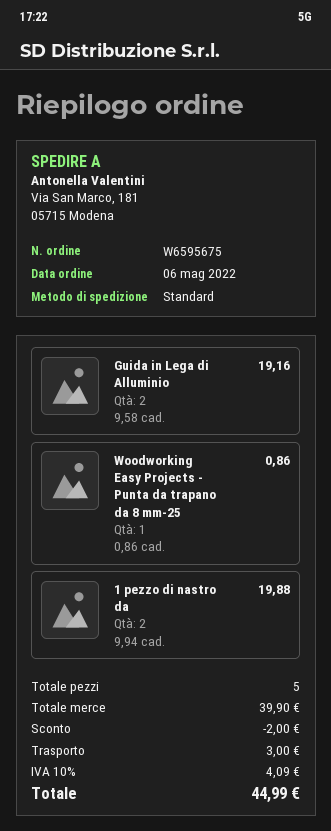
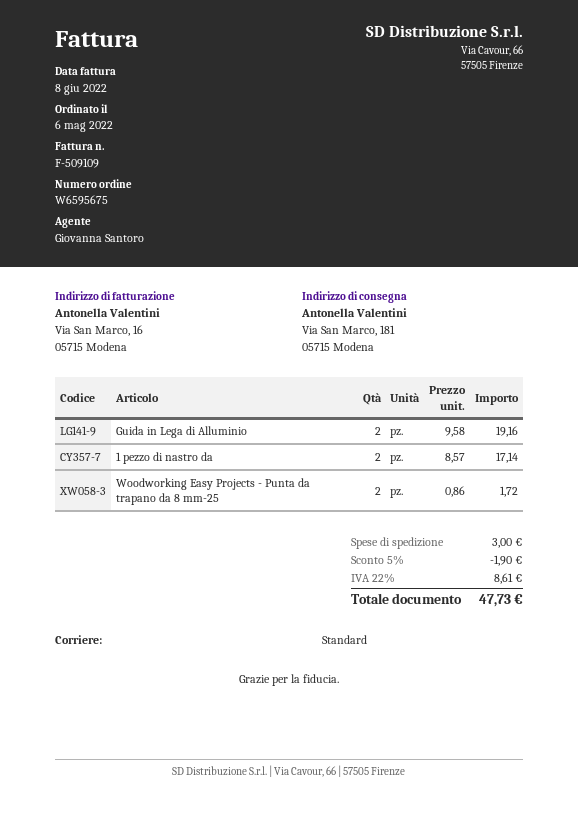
Woodworking Easy Projects - Punta da trapano da 8 mm-25: 1 x 0.86 = 0.86 -> 2 x 0.86 = 1.72
1 pezzo di nastro da: 2 x 9.94 = 19.88 -> 2 x 8.57 = 17.14
discount: 2.00 -> 1.90
tax: 10% = 4.09 -> 22% = 8.61
total: 44.99 -> 47.73

